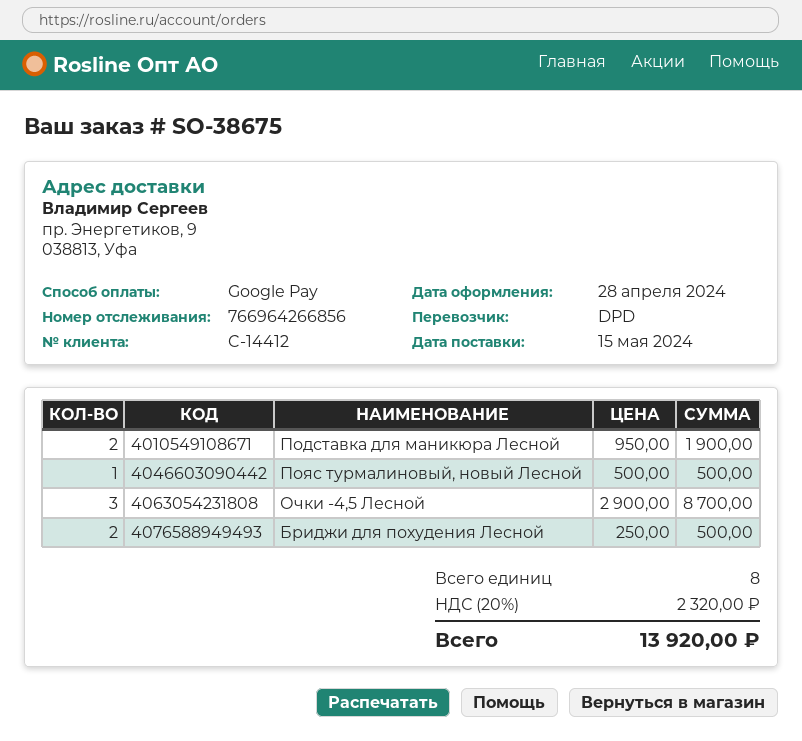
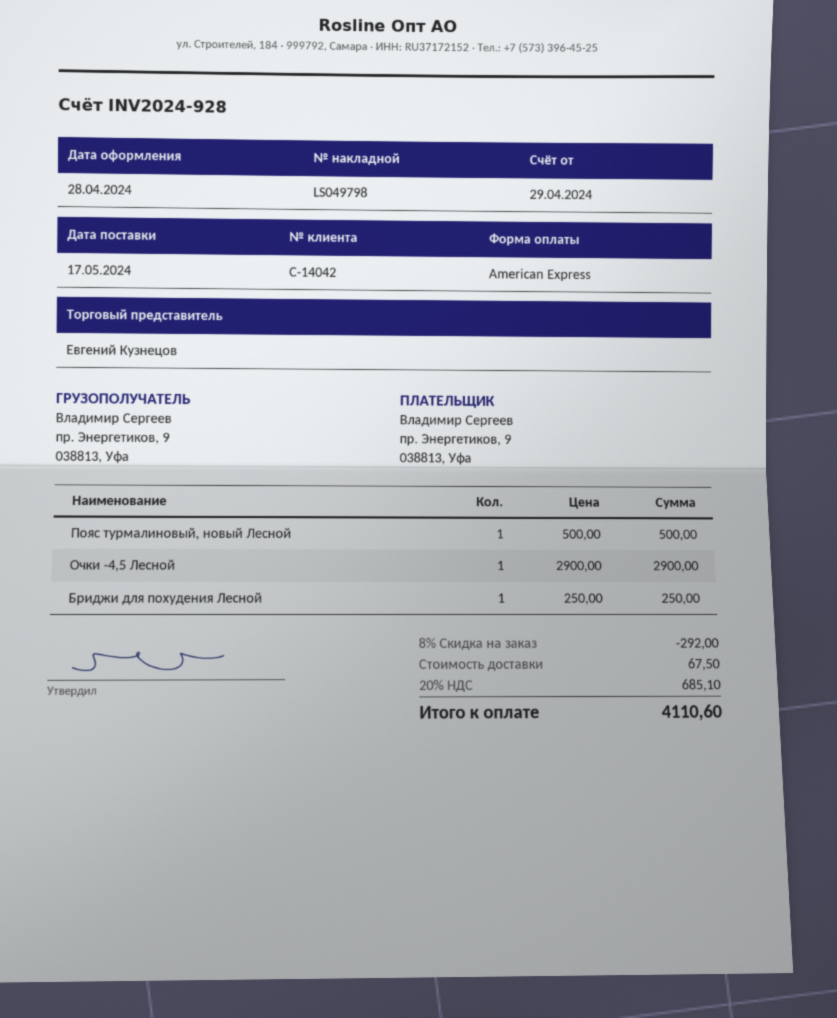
delivery date: 2024-05-15 -> 2024-05-17
customer number: C-14412 -> C-14042
payment method: Google Pay -> American Express
Подставка для маникюра Лесной: 2 x 950.00 = 1900.00 -> none
Очки -4,5 Лесной: 3 x 2900.00 = 8700.00 -> 1 x 2900.00 = 2900.00
Бриджи для похудения Лесной: 2 x 250.00 = 500.00 -> 1 x 250.00 = 250.00
discount: none -> 8% = 292.00
shipping: none -> 67.50
tax: 20% = 2320.00 -> 20% = 685.10
total: 13920.00 -> 4110.60

